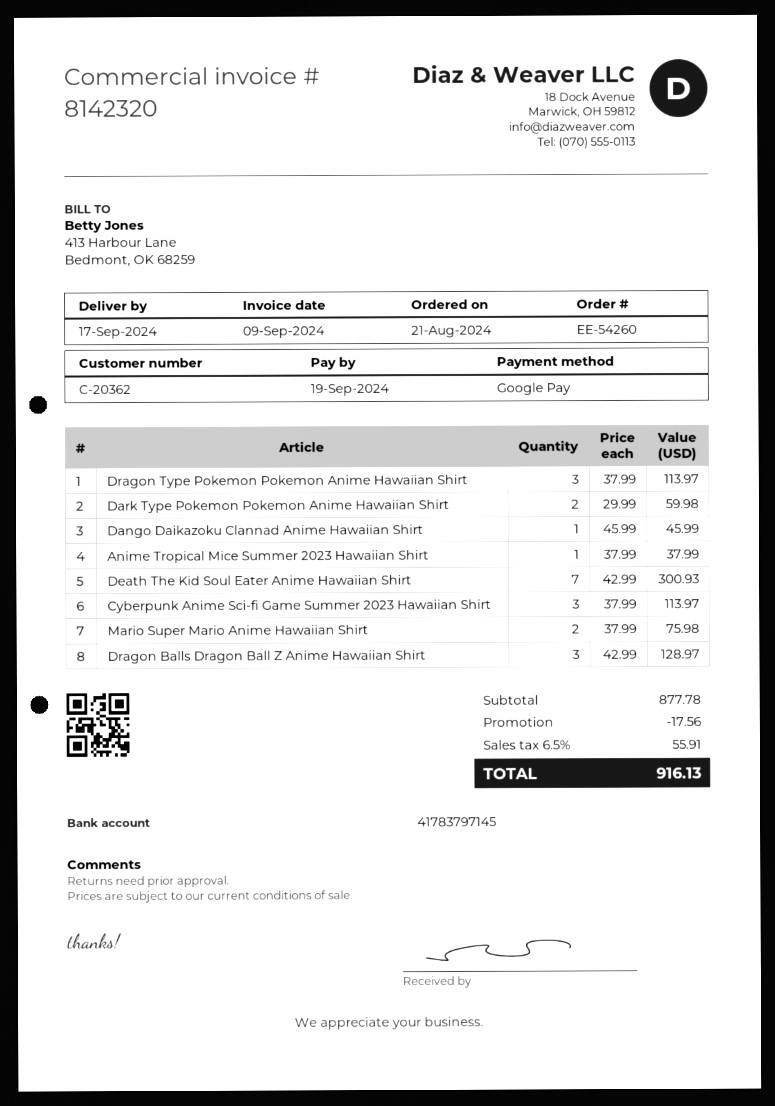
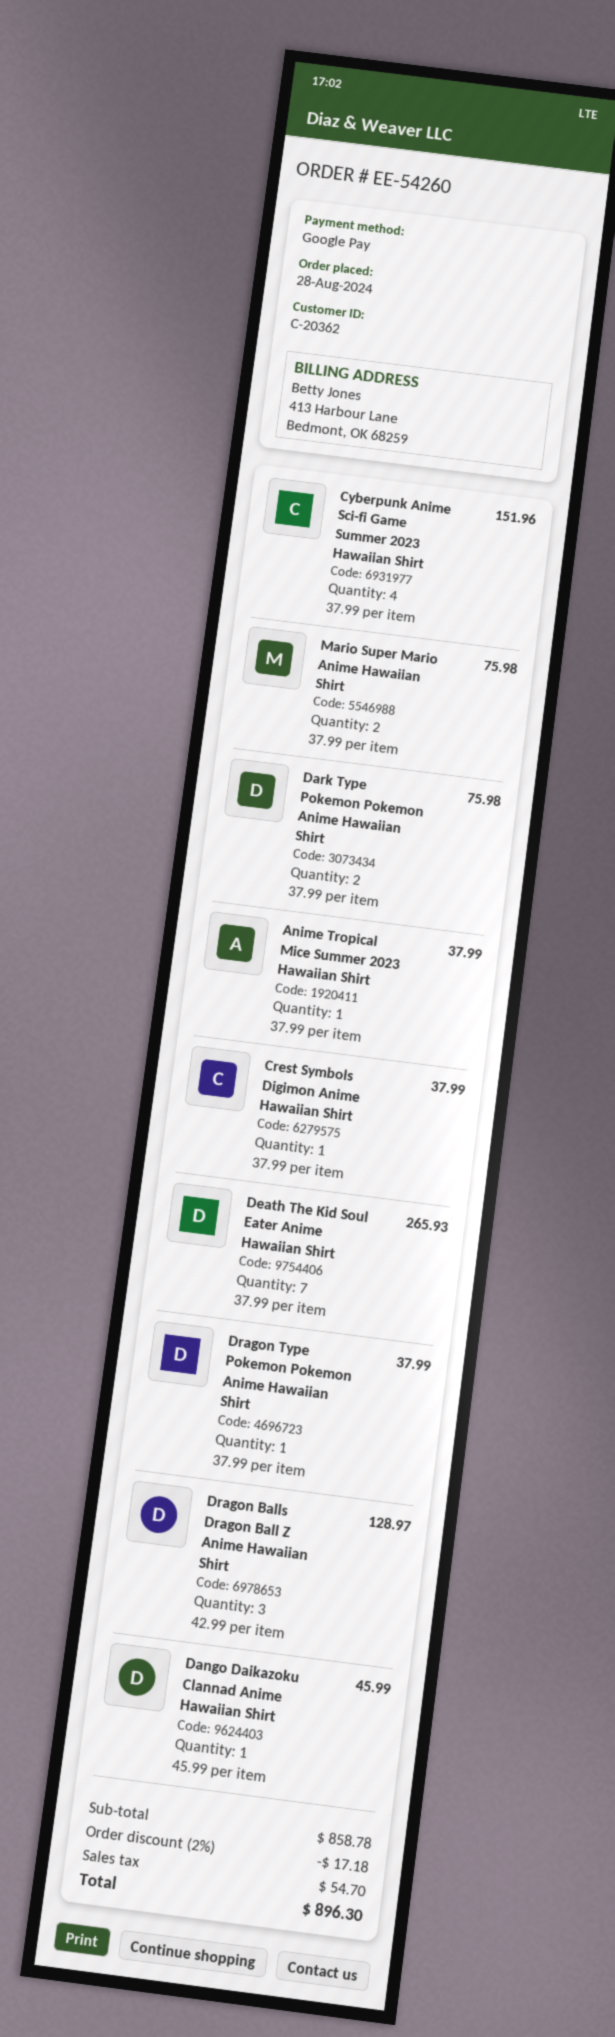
order date: 2024-08-21 -> 2024-08-28
Dragon Type Pokemon Pokemon Anime Hawaiian Shirt: 3 x 37.99 = 113.97 -> 1 x 37.99 = 37.99
Dark Type Pokemon Pokemon Anime Hawaiian Shirt: 2 x 29.99 = 59.98 -> 2 x 37.99 = 75.98
Death The Kid Soul Eater Anime Hawaiian Shirt: 7 x 42.99 = 300.93 -> 7 x 37.99 = 265.93
Cyberpunk Anime Sci-fi Game Summer 2023 Hawaiian Shirt: 3 x 37.99 = 113.97 -> 4 x 37.99 = 151.96
Crest Symbols Digimon Anime Hawaiian Shirt: none -> 1 x 37.99 = 37.99
subtotal: 877.78 -> 858.78
discount: 17.56 -> 17.18
tax: 55.91 -> 54.70
total: 916.13 -> 896.30

